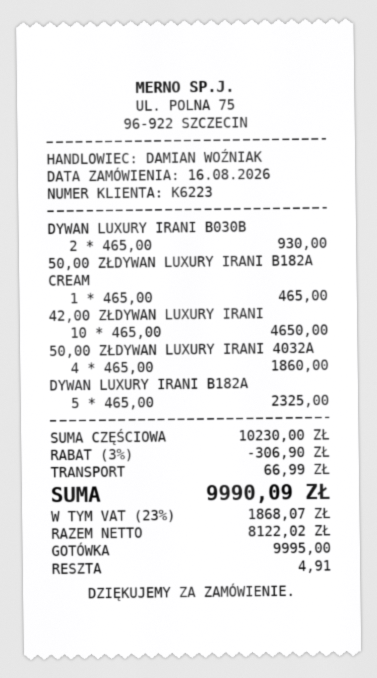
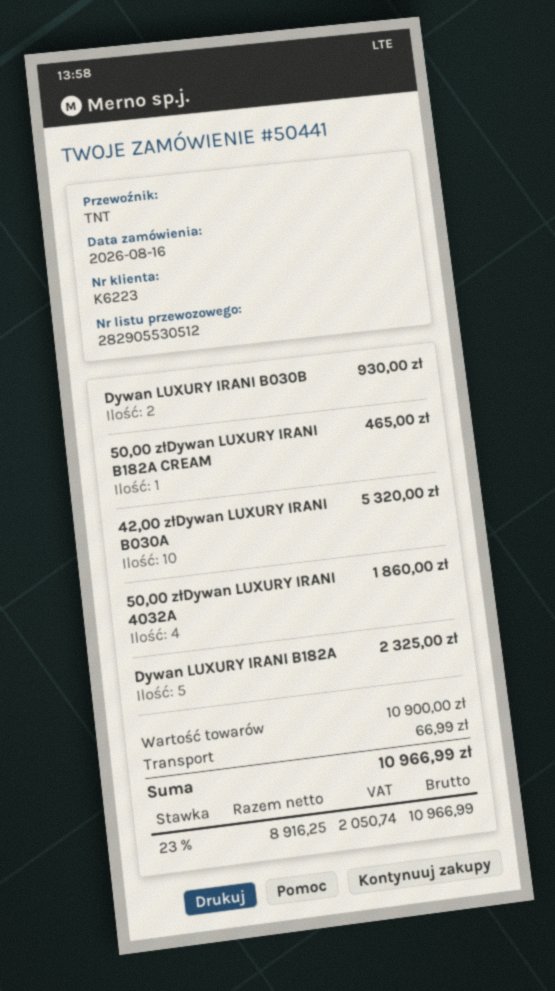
42,00 ZŁDYWAN LUXURY IRANI: 10 for 4650.00 -> 10 for 5320.00
subtotal: 10230.00 -> 10900.00
discount: 3% = 306.90 -> none
net: 8122.02 -> 8916.25
tax: 23% = 1868.07 -> 23% = 2050.74
total: 9990.09 -> 10966.99

